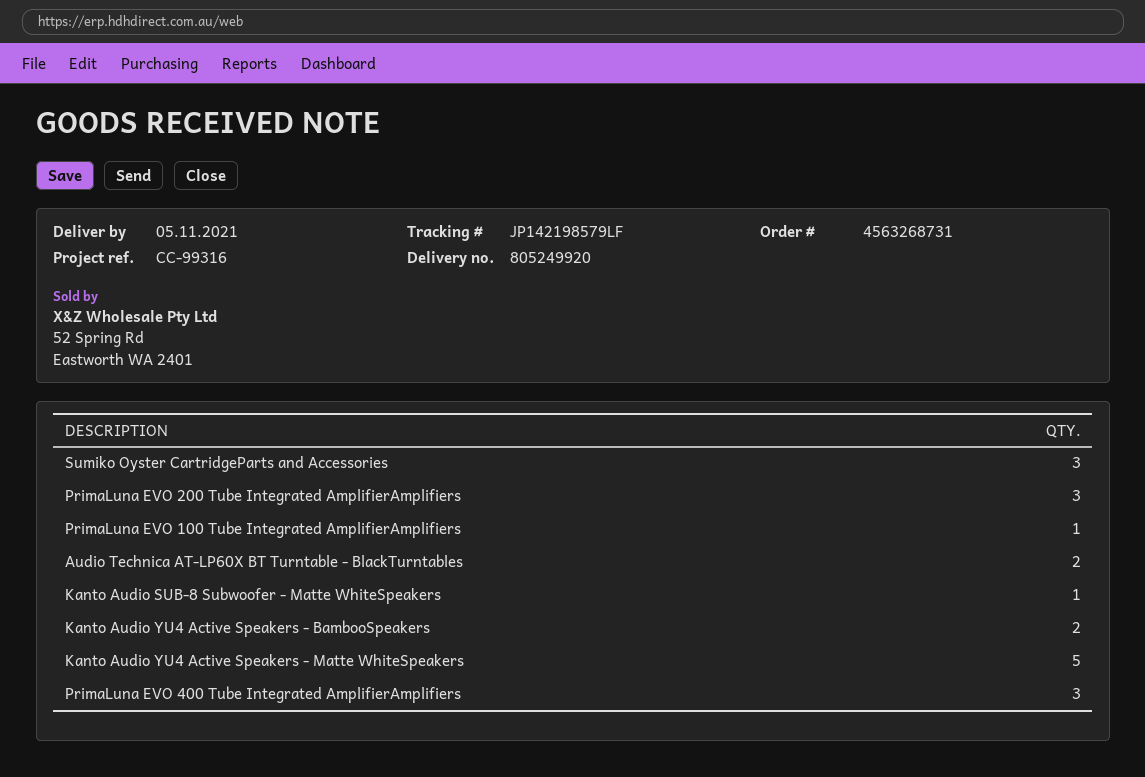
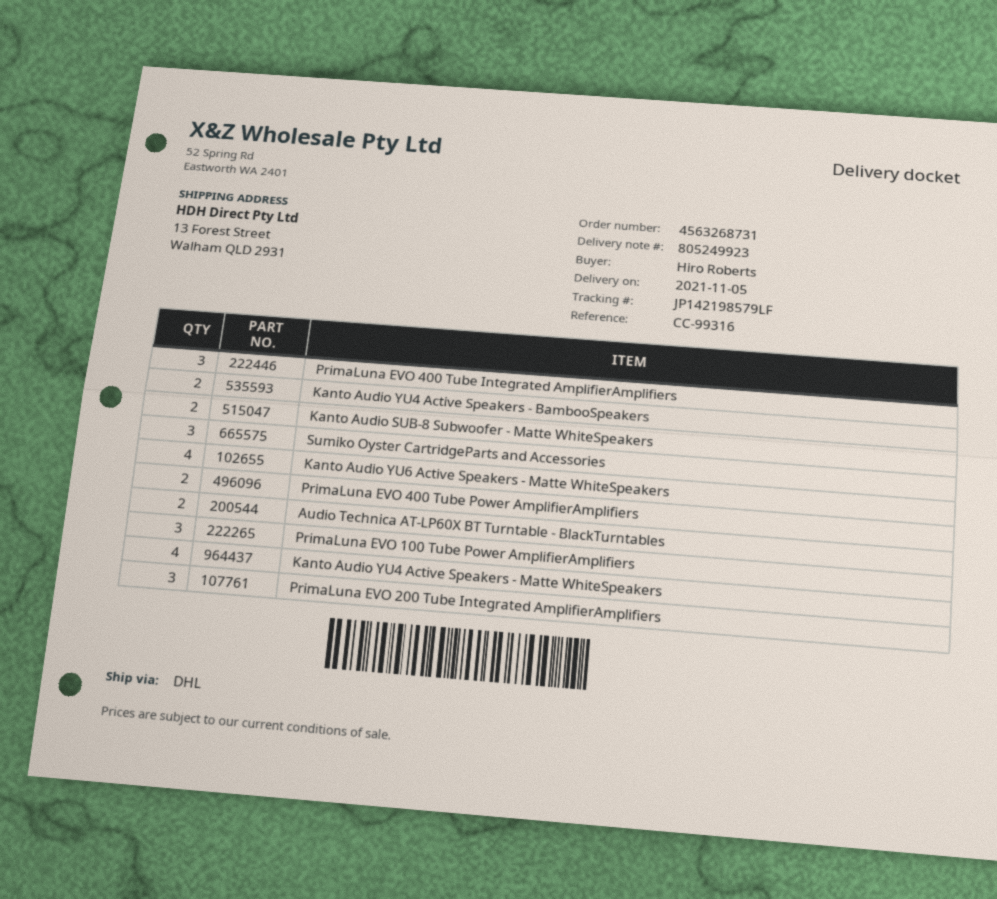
delivery note number: 805249920 -> 805249923
PrimaLuna EVO 100 Tube Integrated AmplifierAmplifiers: 1 -> none
Kanto Audio SUB-8 Subwoofer - Matte WhiteSpeakers: 1 -> 2
Kanto Audio YU4 Active Speakers - Matte WhiteSpeakers: 5 -> 4
Kanto Audio YU6 Active Speakers - Matte WhiteSpeakers: none -> 4
PrimaLuna EVO 400 Tube Power AmplifierAmplifiers: none -> 2
PrimaLuna EVO 100 Tube Power AmplifierAmplifiers: none -> 3

